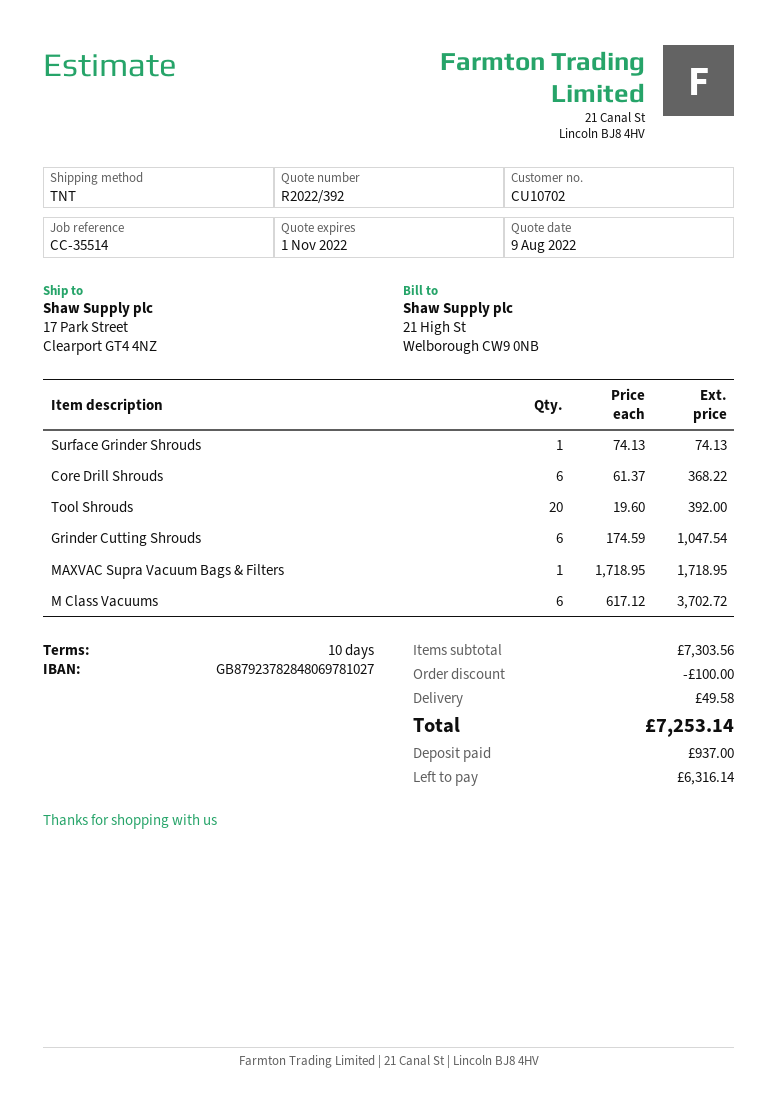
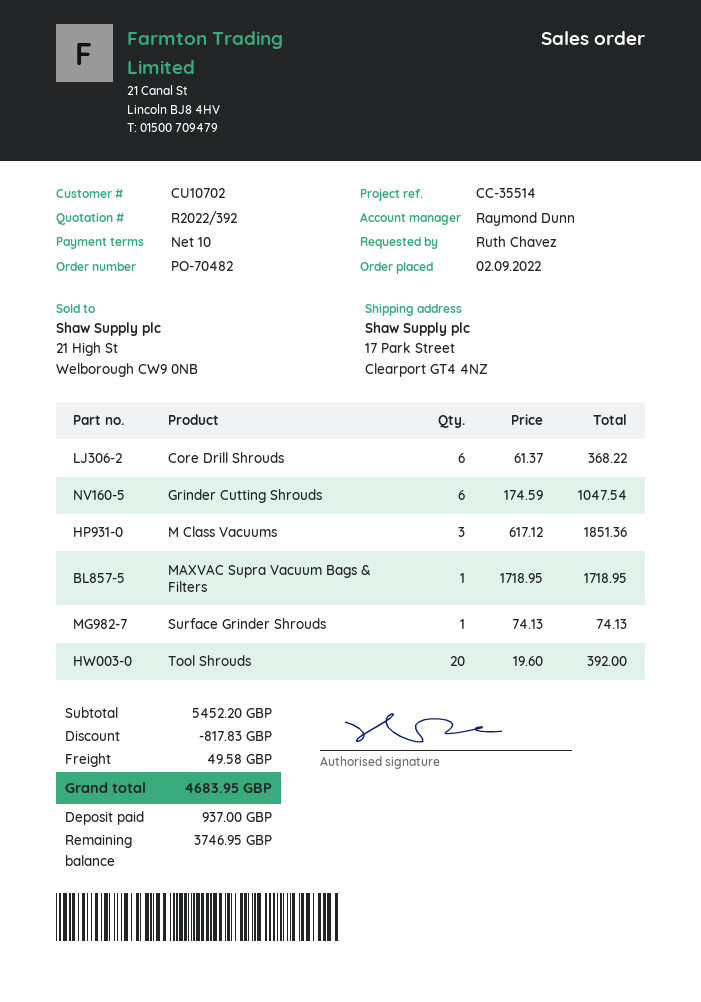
M Class Vacuums: 6 x 617.12 = 3702.72 -> 3 x 617.12 = 1851.36
subtotal: 7303.56 -> 5452.20
discount: 100.00 -> 817.83
total: 7253.14 -> 4683.95
balance: 6316.14 -> 3746.95

